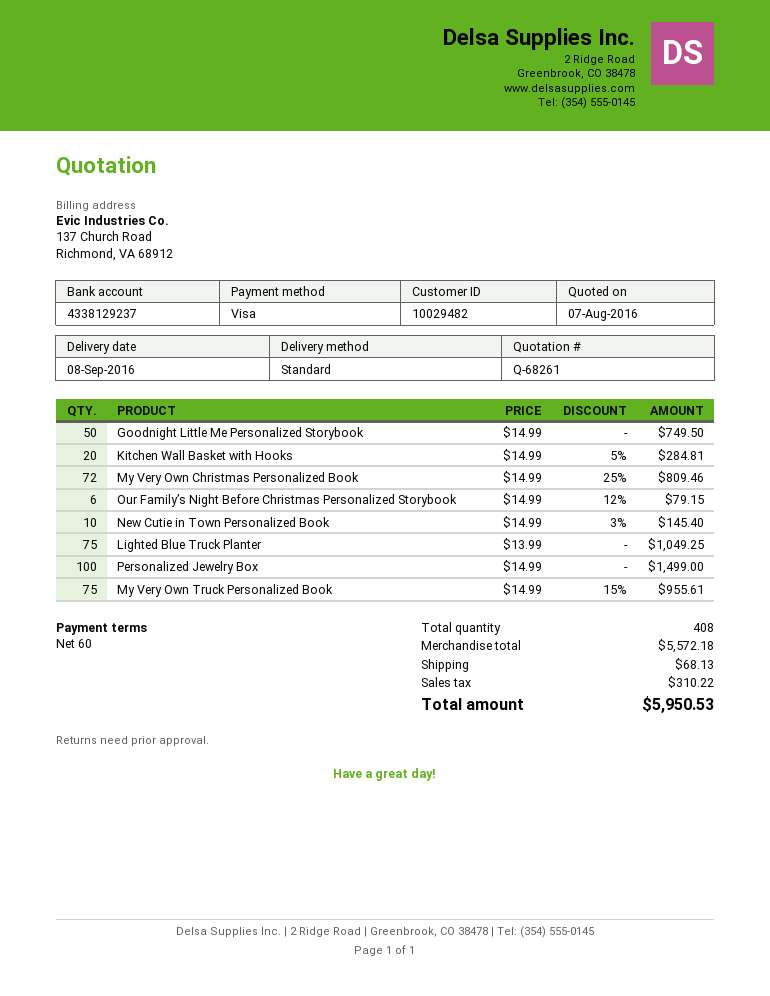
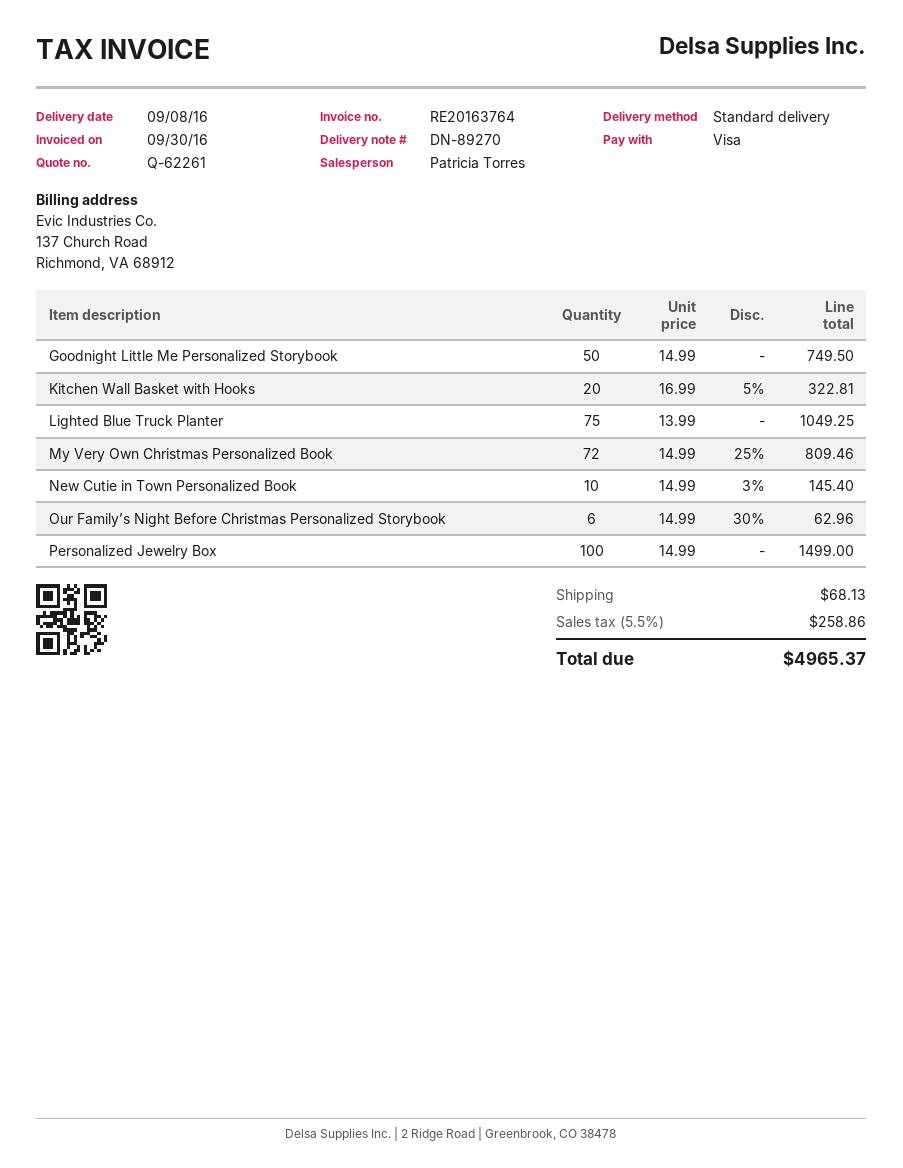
quote number: Q-68261 -> Q-62261
Kitchen Wall Basket with Hooks: 20 x 14.99 - 5% = 284.81 -> 20 x 16.99 - 5% = 322.81
Our Family’s Night Before Christmas Personalized Storybook: 6 x 14.99 - 12% = 79.15 -> 6 x 14.99 - 30% = 62.96
My Very Own Truck Personalized Book: 75 x 14.99 - 15% = 955.61 -> none
tax: 310.22 -> 258.86
total: 5950.53 -> 4965.37

